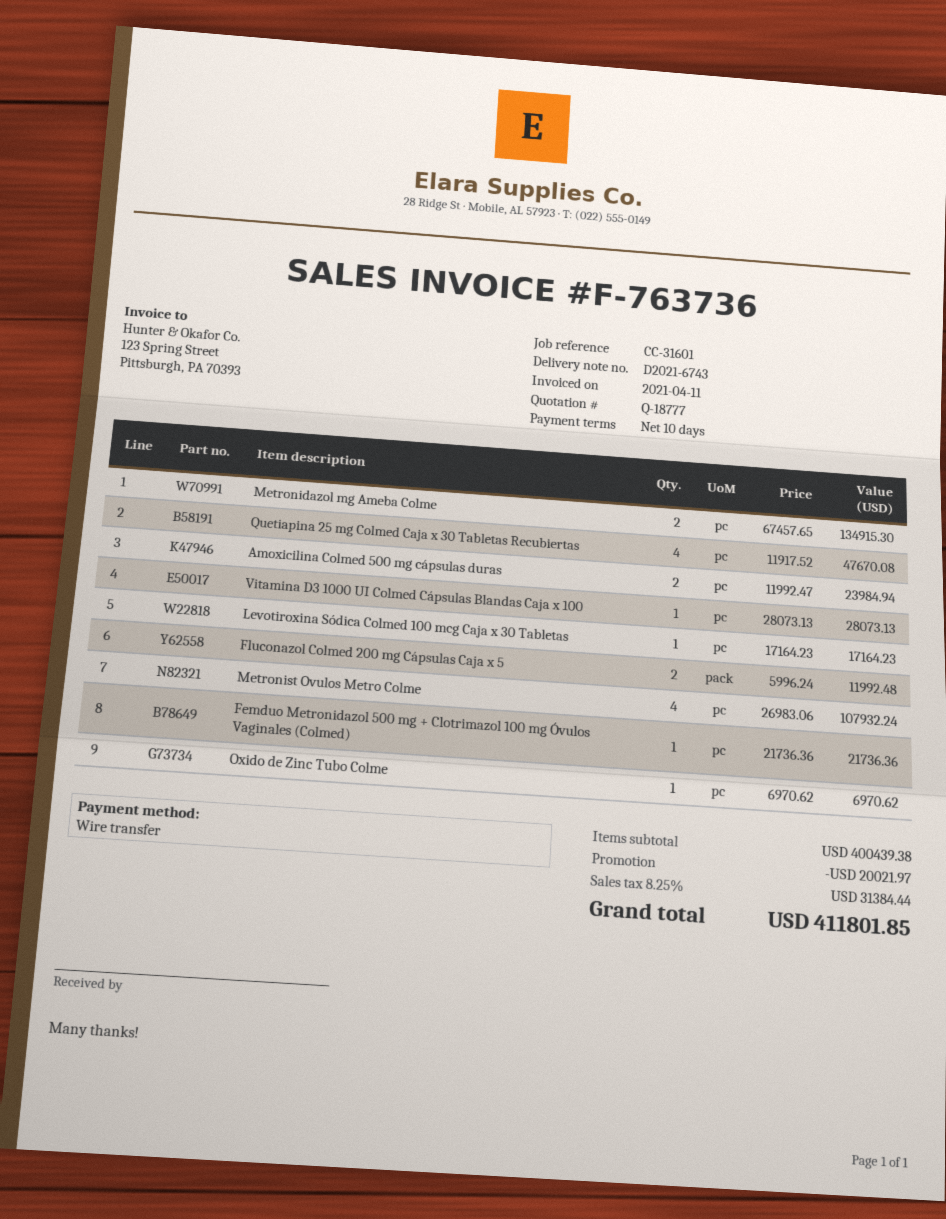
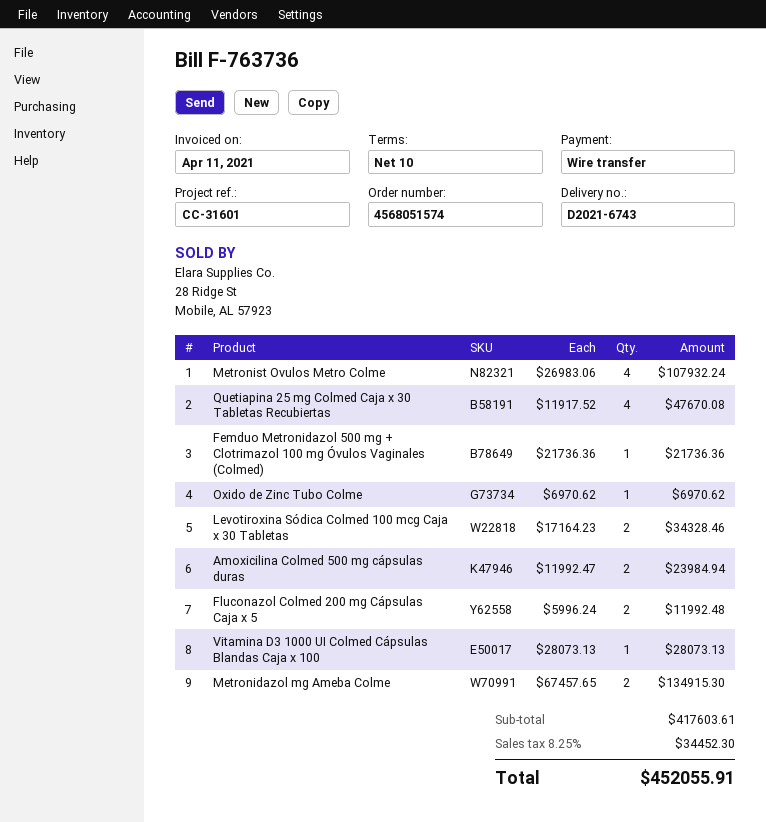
Levotiroxina Sódica Colmed 100 mcg Caja x 30 Tabletas: 1 x 17164.23 = 17164.23 -> 2 x 17164.23 = 34328.46
subtotal: 400439.38 -> 417603.61
discount: 20021.97 -> none
tax: 8.25% = 31384.44 -> 8.25% = 34452.30
total: 411801.85 -> 452055.91

